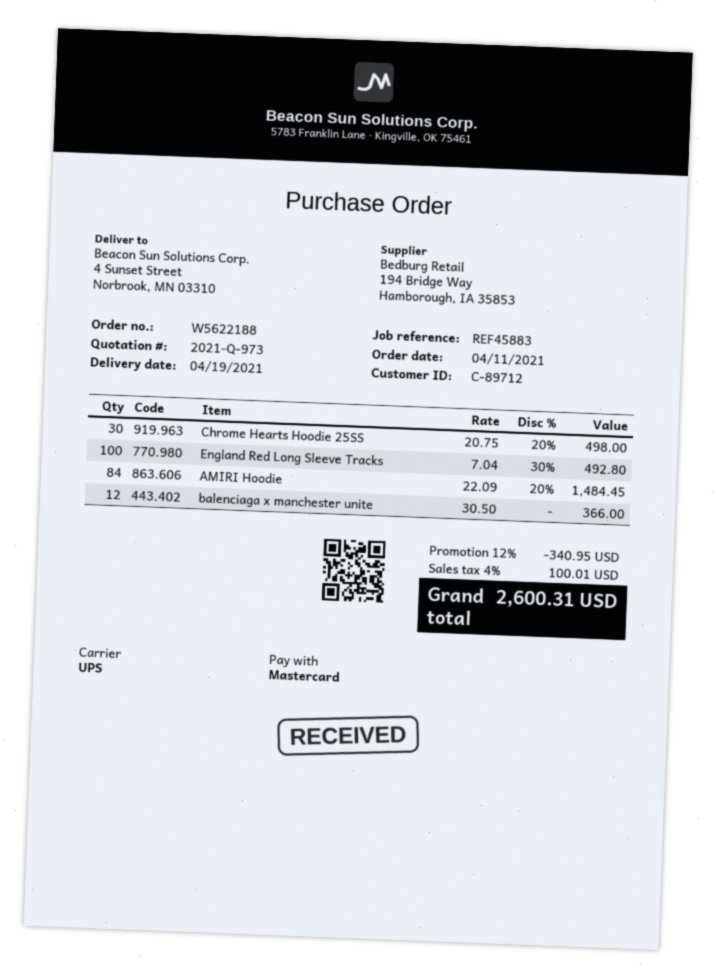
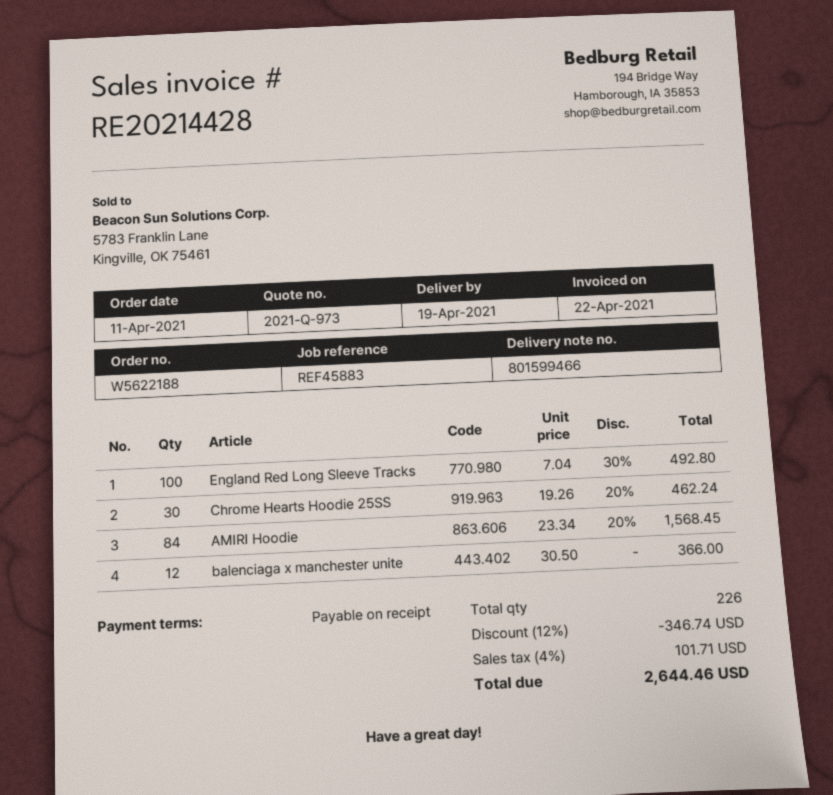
Chrome Hearts Hoodie 25SS: 30 x 20.75 - 20% = 498.00 -> 30 x 19.26 - 20% = 462.24
AMIRI Hoodie: 84 x 22.09 - 20% = 1484.45 -> 84 x 23.34 - 20% = 1568.45
discount: 12% = 340.95 -> 12% = 346.74
tax: 4% = 100.01 -> 4% = 101.71
total: 2600.31 -> 2644.46

